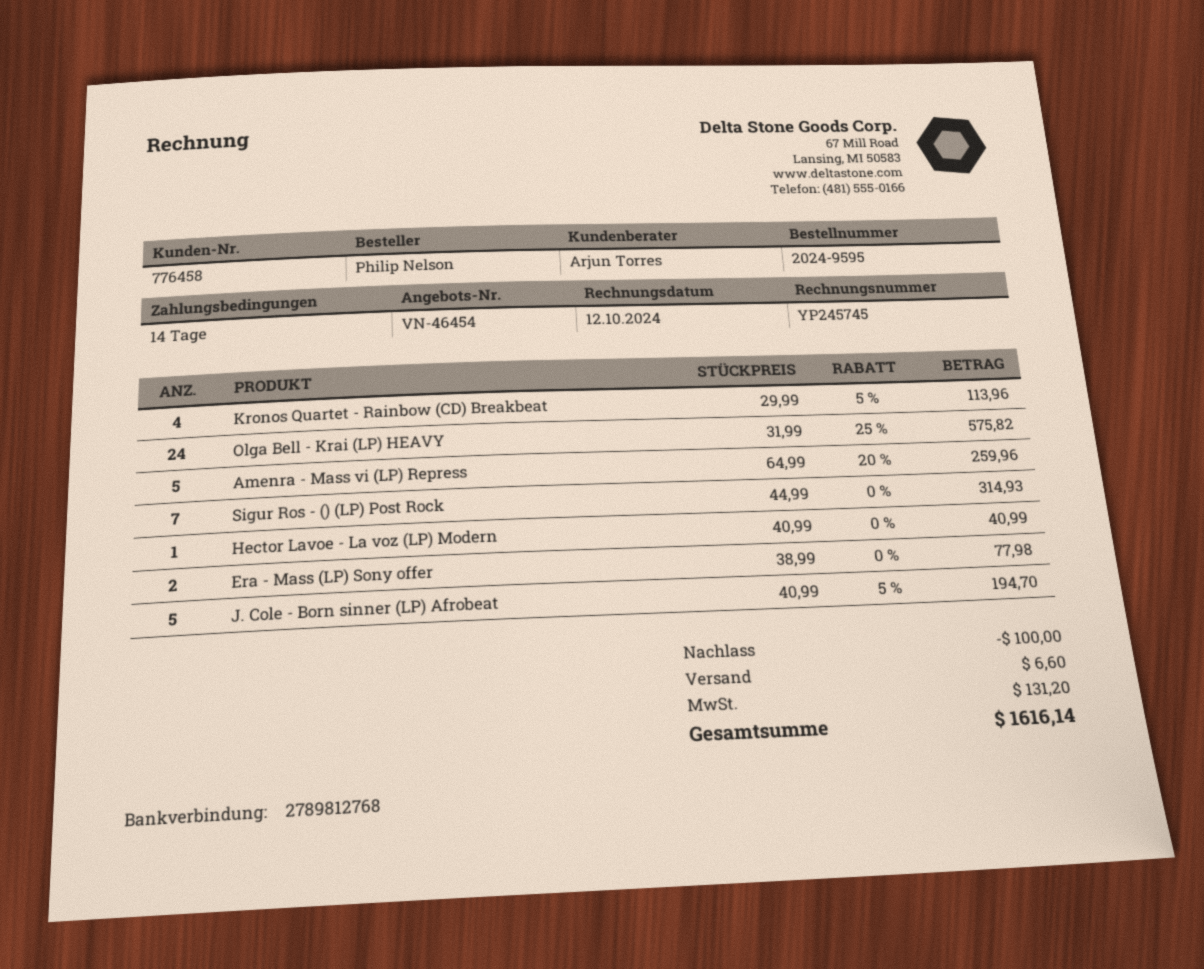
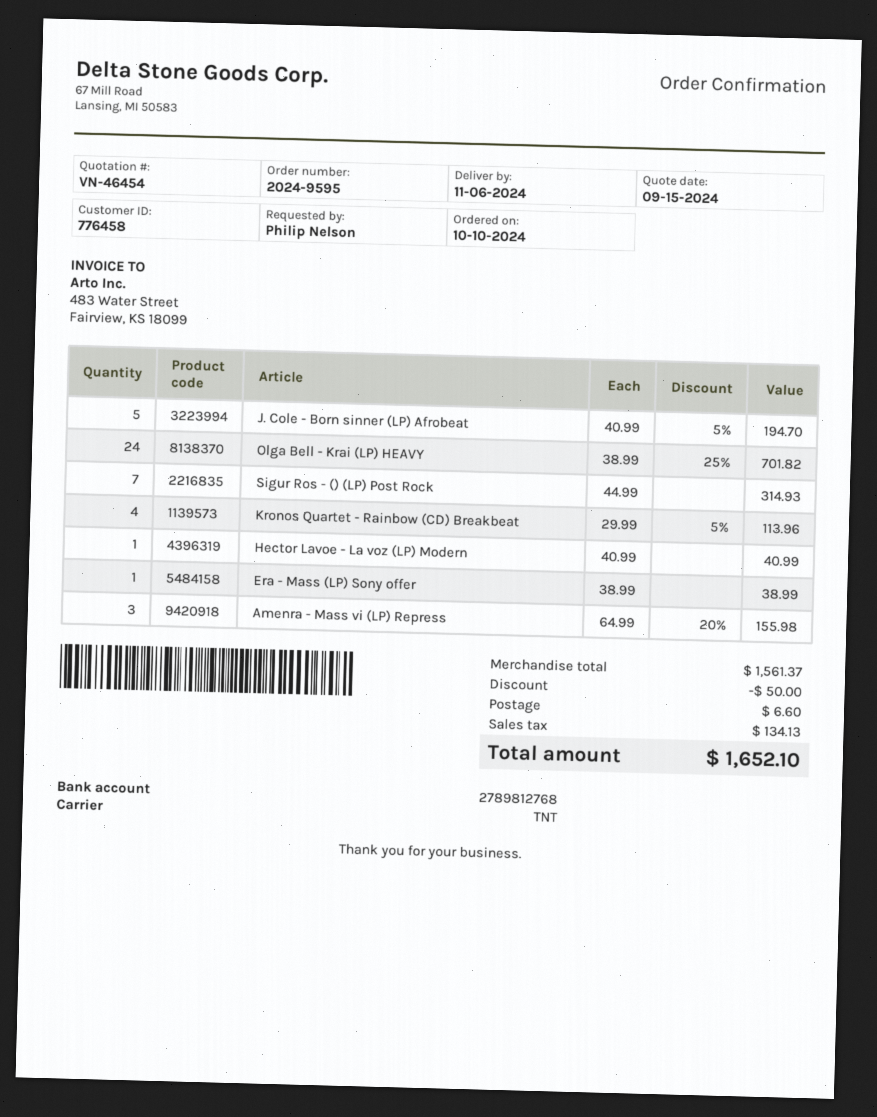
Olga Bell - Krai (LP) HEAVY: 24 x 31.99 - 25% = 575.82 -> 24 x 38.99 - 25% = 701.82
Amenra - Mass vi (LP) Repress: 5 x 64.99 - 20% = 259.96 -> 3 x 64.99 - 20% = 155.98
Era - Mass (LP) Sony offer: 2 x 38.99 = 77.98 -> 1 x 38.99 = 38.99
discount: 100.00 -> 50.00
tax: 131.20 -> 134.13
total: 1616.14 -> 1652.10

